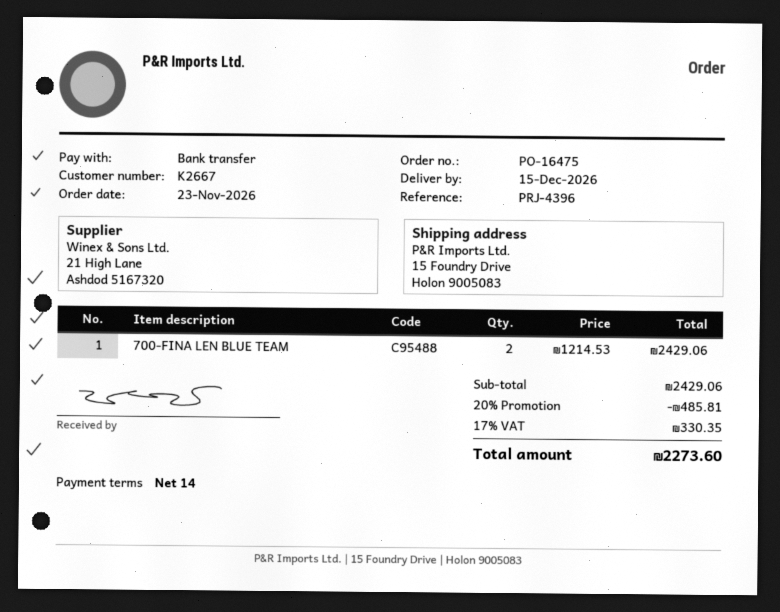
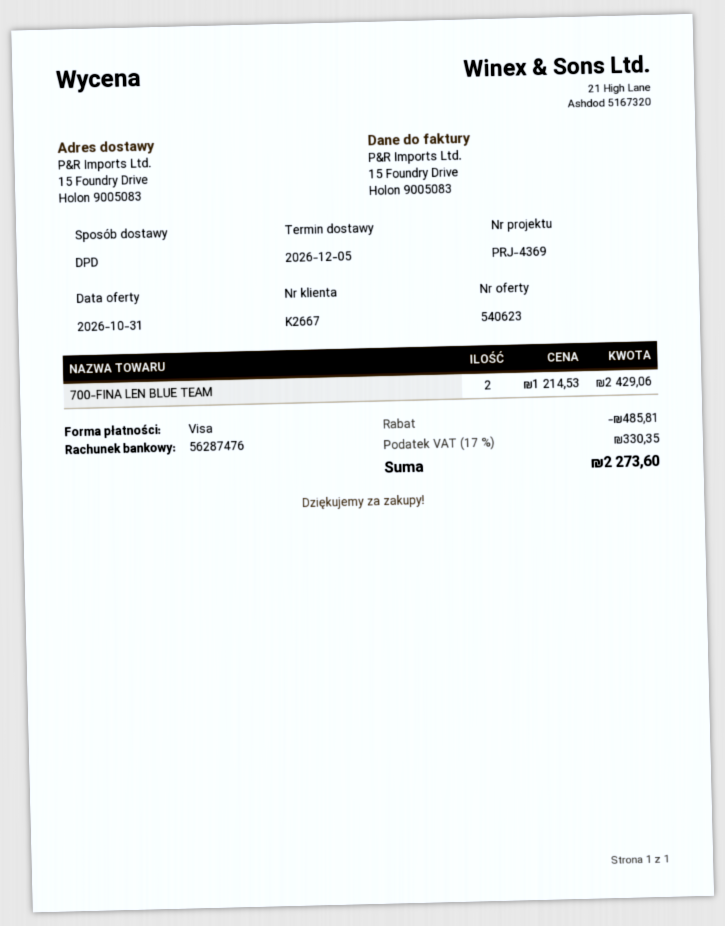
delivery date: 2026-12-15 -> 2026-12-05
reference: PRJ-4396 -> PRJ-4369
payment method: bank transfer -> Visa

